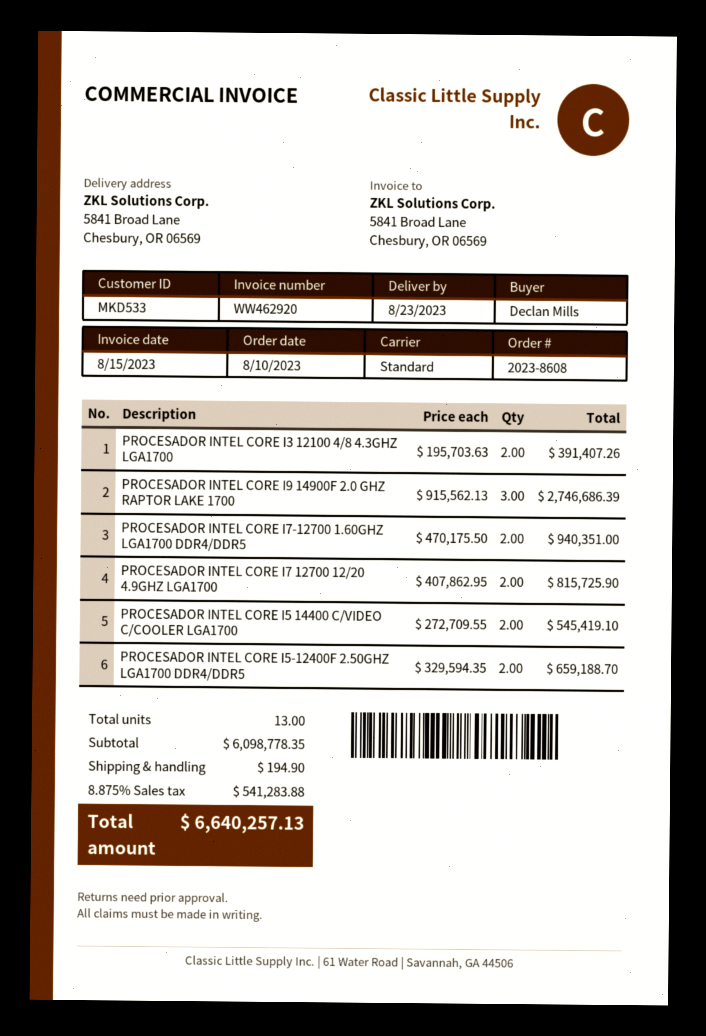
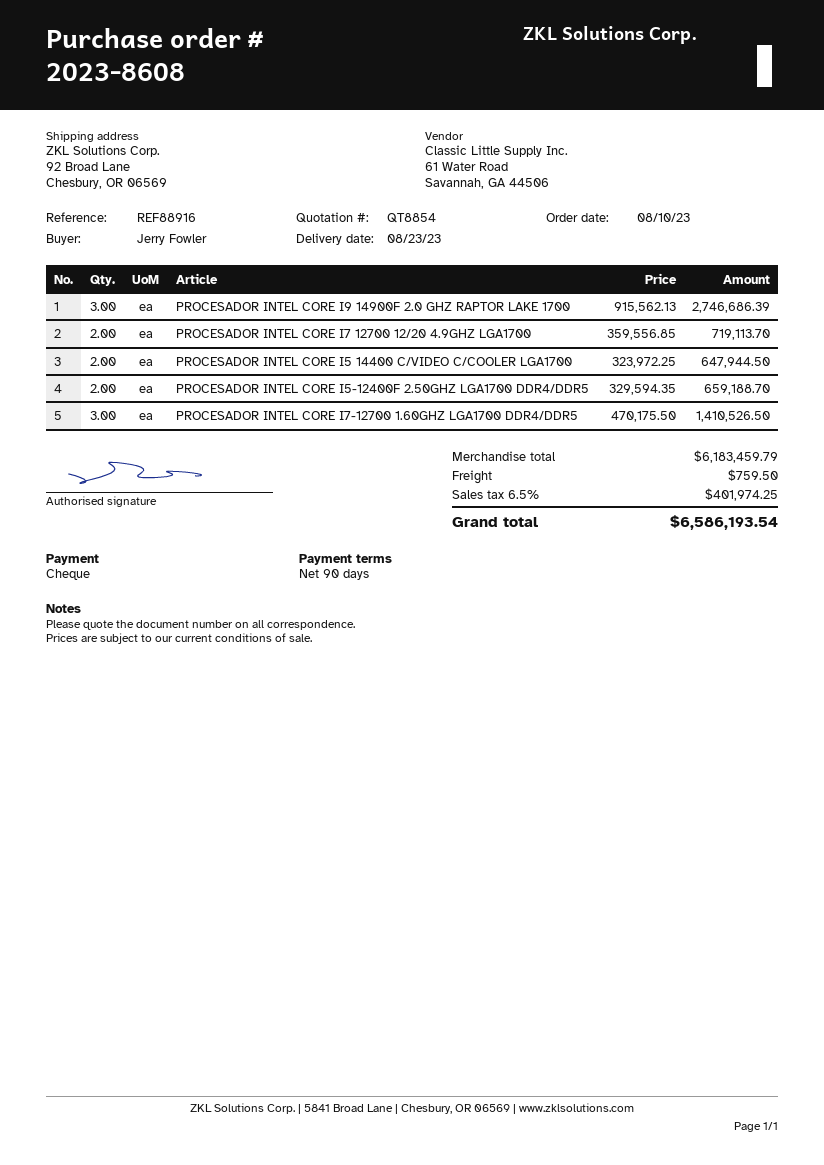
ordered by: Declan Mills -> Jerry Fowler
ship to: 5841 Broad Lane, Chesbury, OR 06569 -> 92 Broad Lane, Chesbury, OR 06569
PROCESADOR INTEL CORE I3 12100 4/8 4.3GHZ LGA1700: 2 x 195703.63 = 391407.26 -> none
PROCESADOR INTEL CORE I7-12700 1.60GHZ LGA1700 DDR4/DDR5: 2 x 470175.50 = 940351.00 -> 3 x 470175.50 = 1410526.50
PROCESADOR INTEL CORE I7 12700 12/20 4.9GHZ LGA1700: 2 x 407862.95 = 815725.90 -> 2 x 359556.85 = 719113.70
PROCESADOR INTEL CORE I5 14400 C/VIDEO C/COOLER LGA1700: 2 x 272709.55 = 545419.10 -> 2 x 323972.25 = 647944.50
subtotal: 6098778.35 -> 6183459.79
shipping: 194.90 -> 759.50
tax: 8.875% = 541283.88 -> 6.5% = 401974.25
total: 6640257.13 -> 6586193.54

